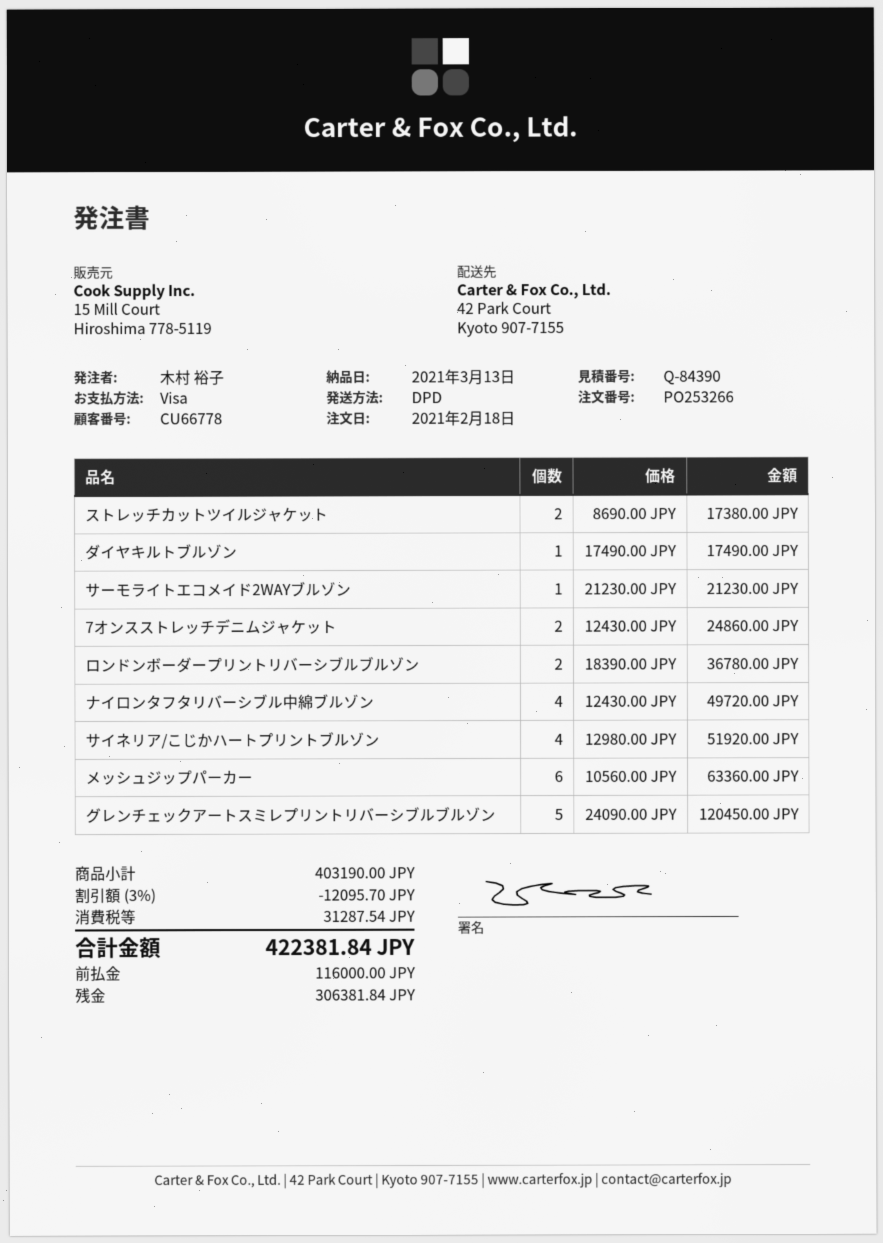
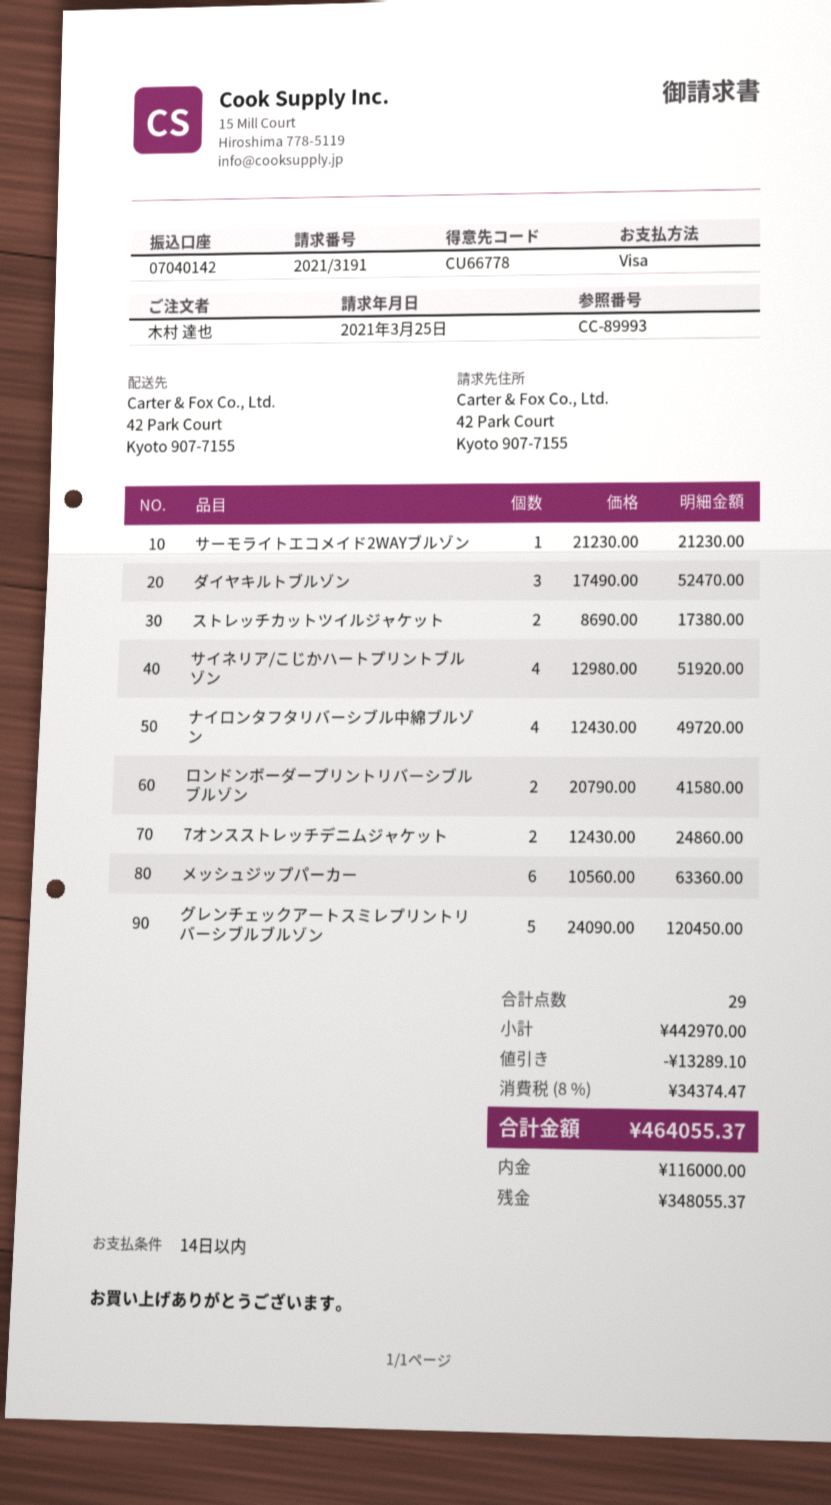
ordered by: 木村 裕子 -> 木村 達也
ダイヤキルトブルゾン: 1 x 17490.00 = 17490.00 -> 3 x 17490.00 = 52470.00
ロンドンボーダープリントリバーシブルブルゾン: 2 x 18390.00 = 36780.00 -> 2 x 20790.00 = 41580.00
subtotal: 403190.00 -> 442970.00
discount: 12095.70 -> 13289.10
tax: 31287.54 -> 34374.47
total: 422381.84 -> 464055.37
balance: 306381.84 -> 348055.37

